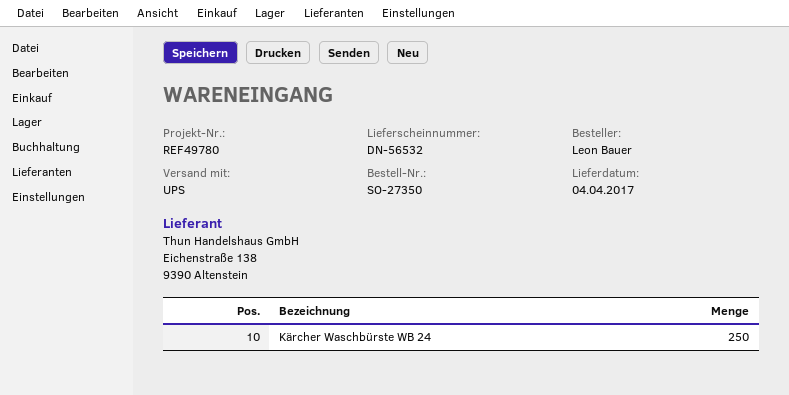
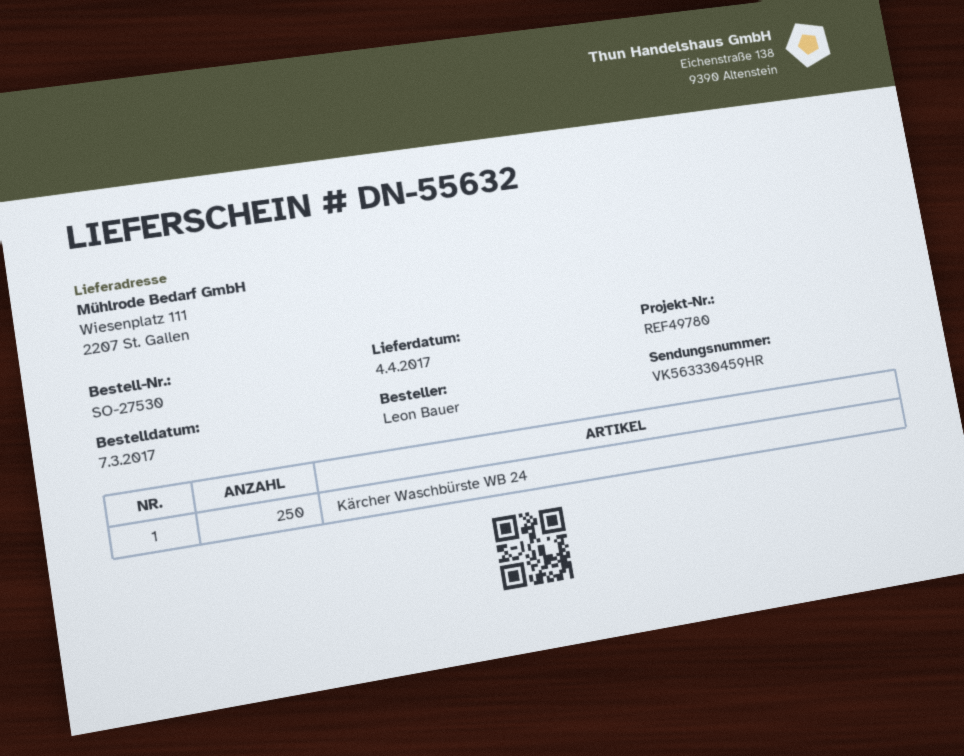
order number: SO-27350 -> SO-27530
delivery note number: DN-56532 -> DN-55632

